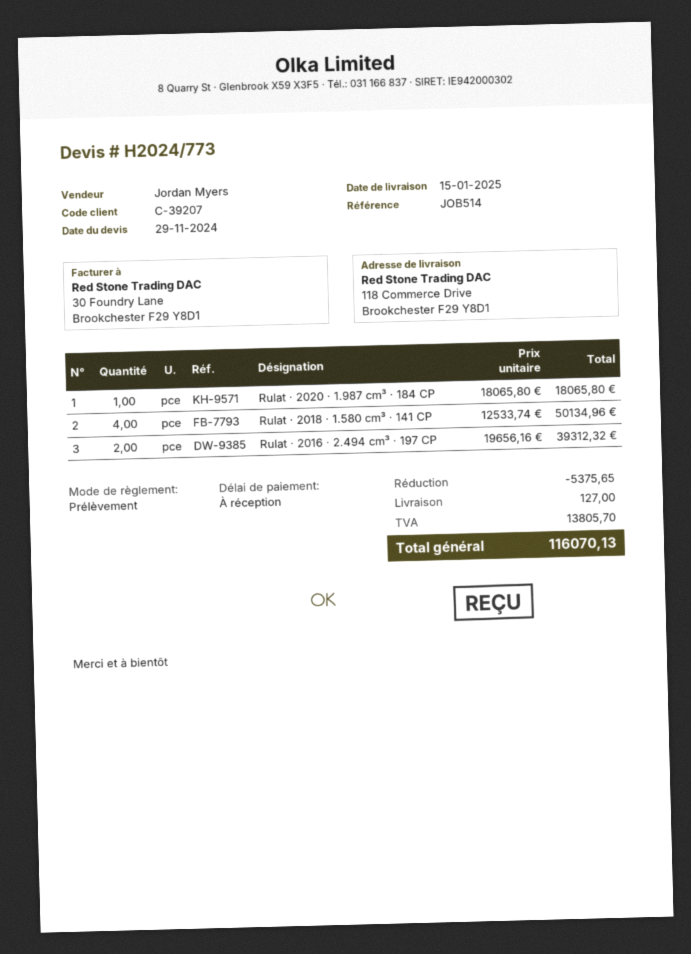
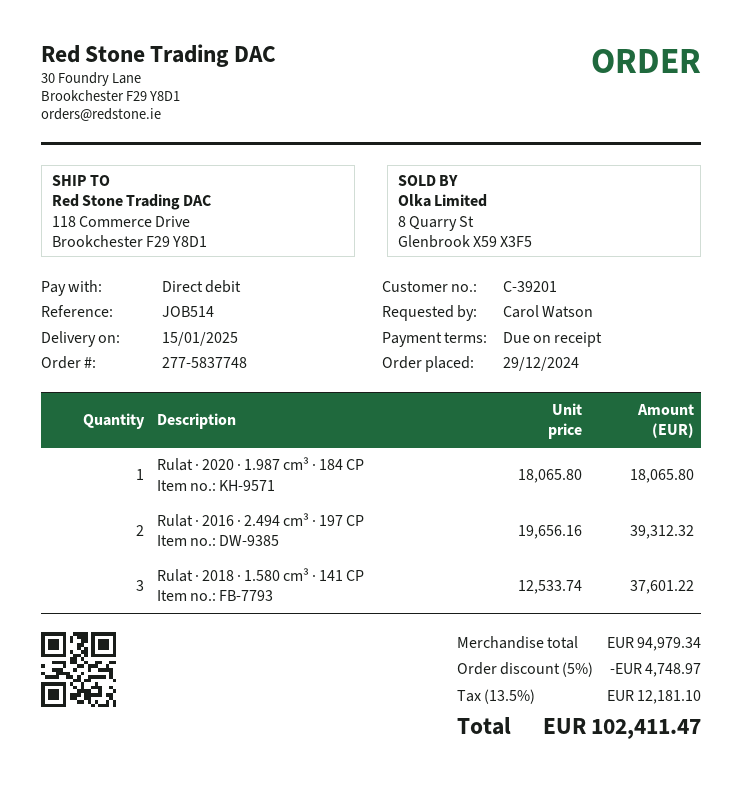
customer number: C-39207 -> C-39201
Rulat · 2018 · 1.580 cm³ · 141 CP: 4 x 12533.74 = 50134.96 -> 3 x 12533.74 = 37601.22
discount: 5375.65 -> 4748.97
shipping: 127.00 -> none
tax: 13805.70 -> 12181.10
total: 116070.13 -> 102411.47

